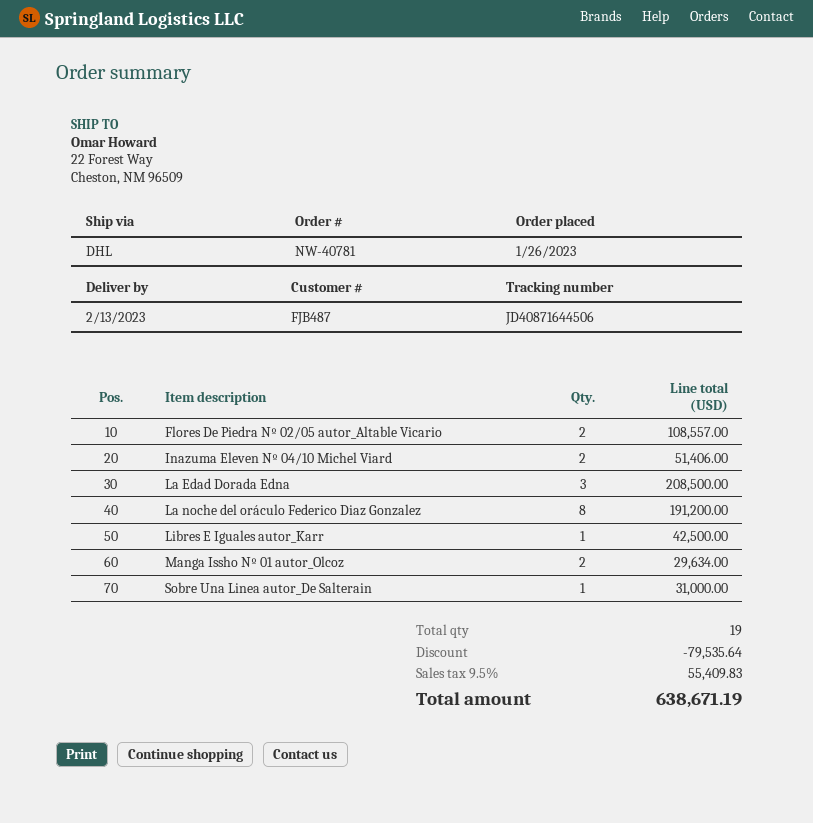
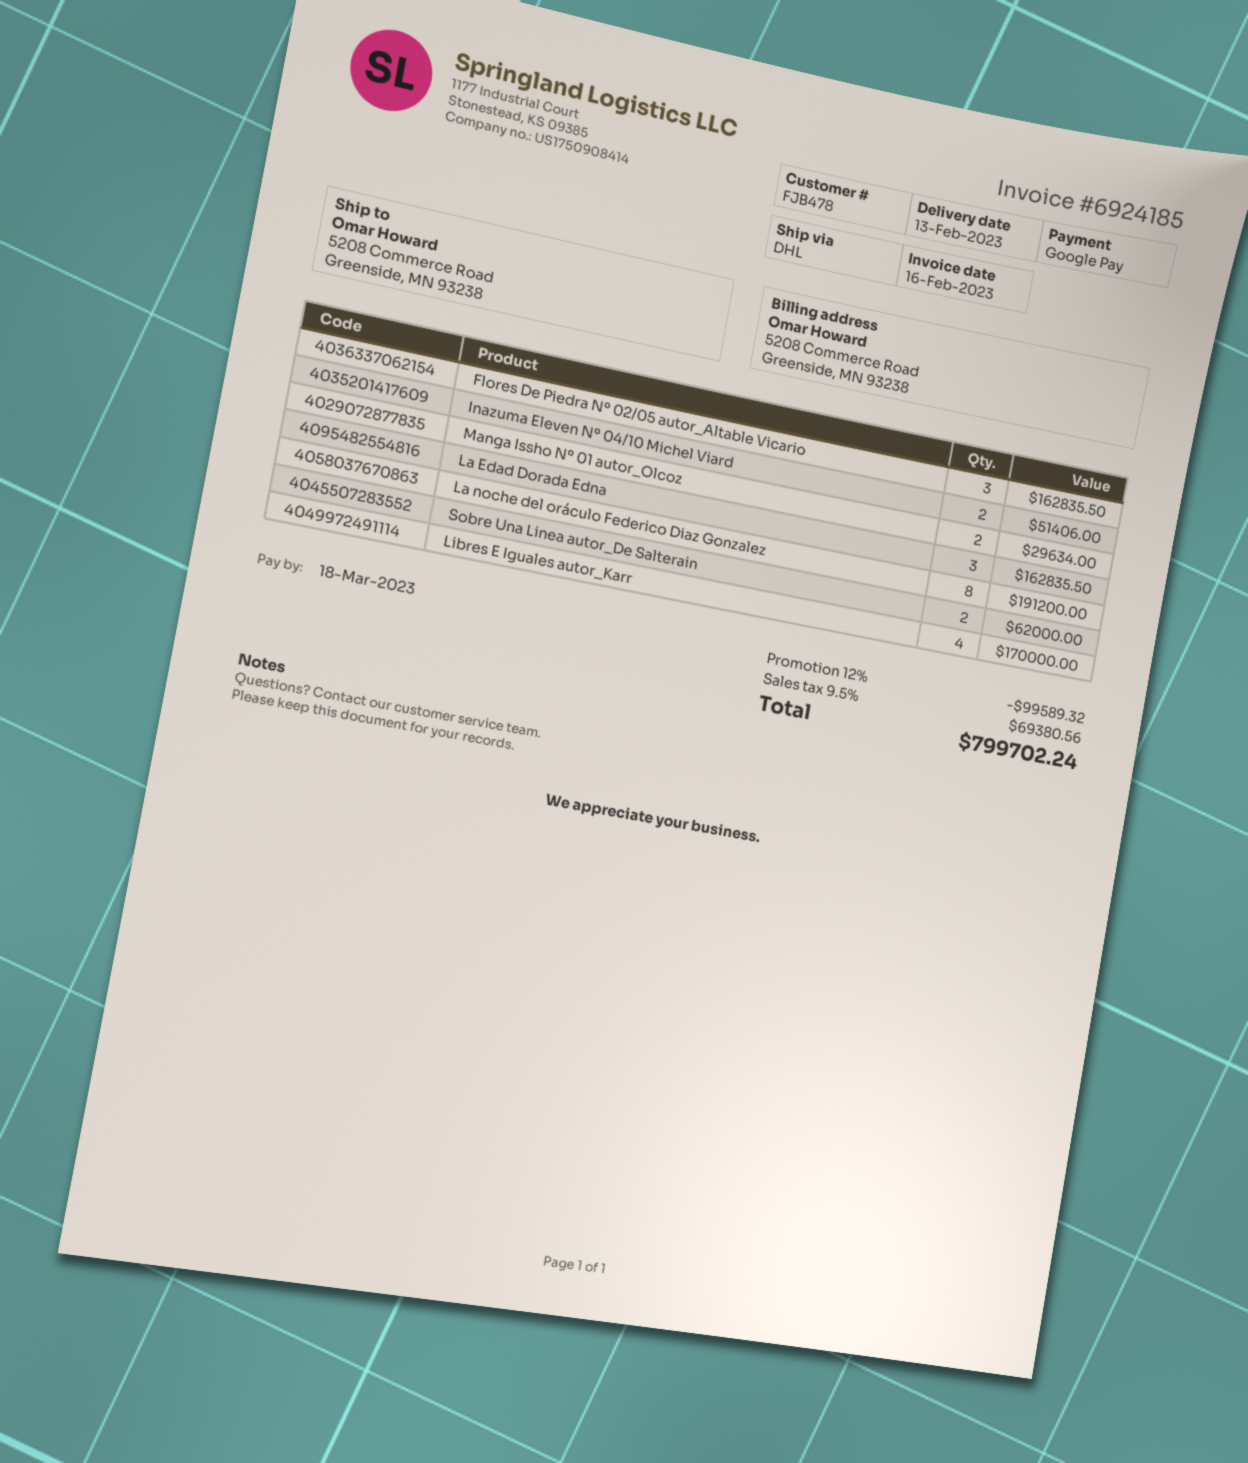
customer number: FJB487 -> FJB478
ship to: 22 Forest Way, Cheston, NM 96509 -> 5208 Commerce Road, Greenside, MN 93238
Flores De Piedra Nº 02/05 autor_Altable Vicario: 2 for 108557.00 -> 3 for 162835.50
La Edad Dorada Edna: 3 for 208500.00 -> 3 for 162835.50
Libres E Iguales autor_Karr: 1 for 42500.00 -> 4 for 170000.00
Sobre Una Linea autor_De Salterain: 1 for 31000.00 -> 2 for 62000.00
discount: 79535.64 -> 99589.32
tax: 9.5% = 55409.83 -> 9.5% = 69380.56
total: 638671.19 -> 799702.24

